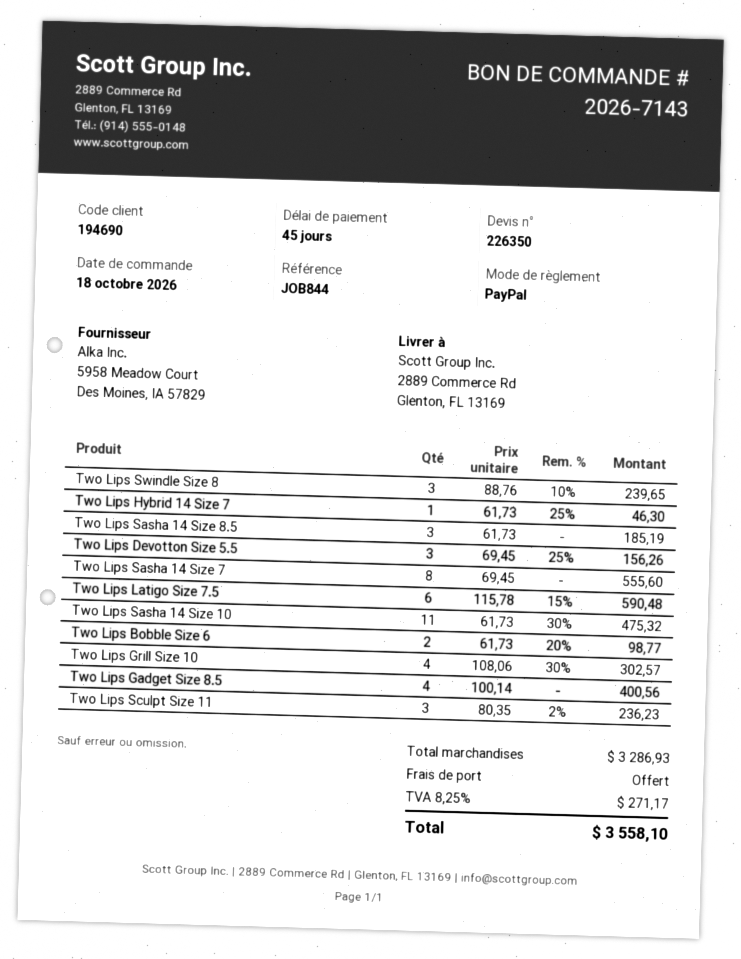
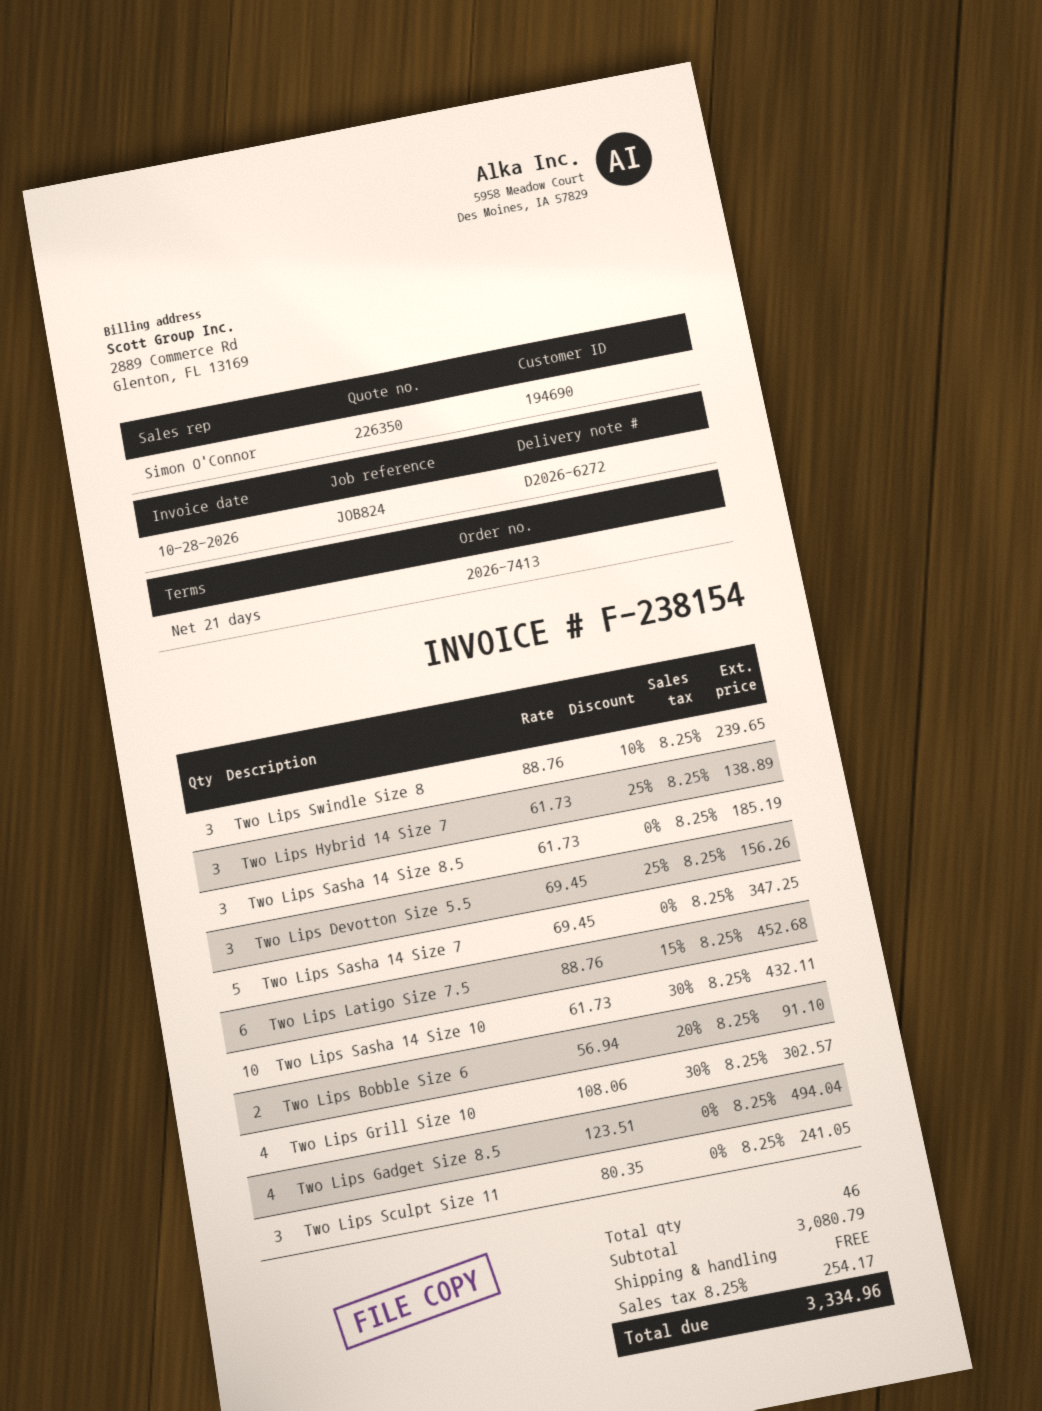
order number: 2026-7143 -> 2026-7413
payment terms: 45 days -> 21 days
reference: JOB844 -> JOB824
Two Lips Hybrid 14 Size 7: 1 x 61.73 - 25% = 46.30 -> 3 x 61.73 - 25% = 138.89
Two Lips Sasha 14 Size 7: 8 x 69.45 = 555.60 -> 5 x 69.45 = 347.25
Two Lips Latigo Size 7.5: 6 x 115.78 - 15% = 590.48 -> 6 x 88.76 - 15% = 452.68
Two Lips Sasha 14 Size 10: 11 x 61.73 - 30% = 475.32 -> 10 x 61.73 - 30% = 432.11
Two Lips Bobble Size 6: 2 x 61.73 - 20% = 98.77 -> 2 x 56.94 - 20% = 91.10
Two Lips Gadget Size 8.5: 4 x 100.14 = 400.56 -> 4 x 123.51 = 494.04
Two Lips Sculpt Size 11: 3 x 80.35 - 2% = 236.23 -> 3 x 80.35 = 241.05
subtotal: 3286.93 -> 3080.79
tax: 8.25% = 271.17 -> 8.25% = 254.17
total: 3558.10 -> 3334.96

